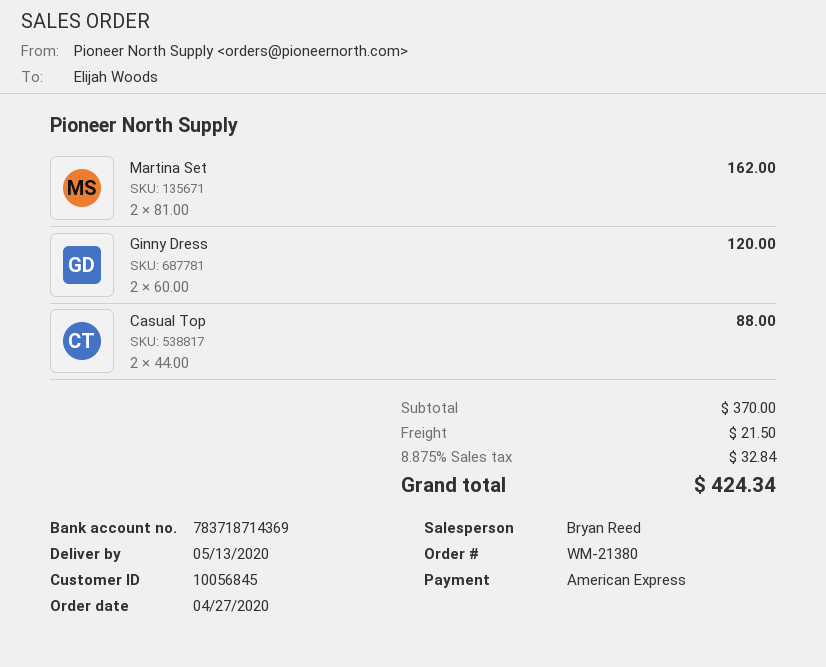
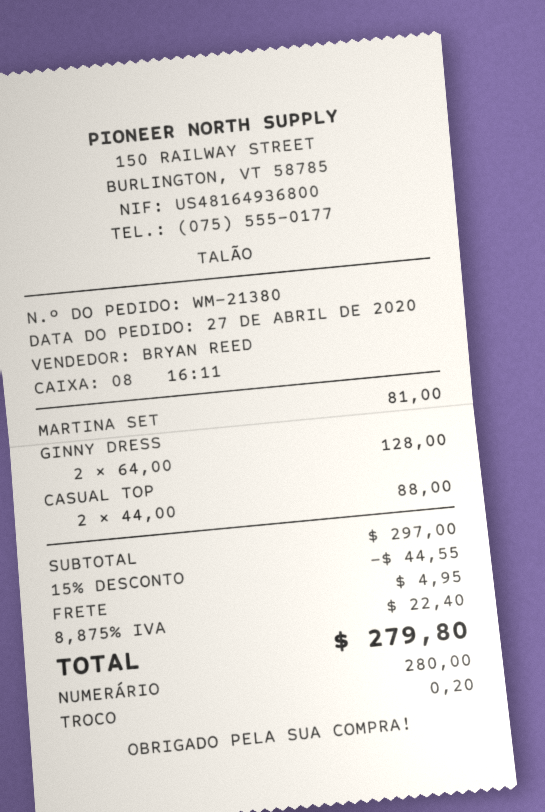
payment method: American Express -> cash
Martina Set: 2 x 81.00 = 162.00 -> 1 x 81.00 = 81.00
Ginny Dress: 2 x 60.00 = 120.00 -> 2 x 64.00 = 128.00
subtotal: 370.00 -> 297.00
discount: none -> 15% = 44.55
shipping: 21.50 -> 4.95
tax: 8.875% = 32.84 -> 8.875% = 22.40
total: 424.34 -> 279.80

